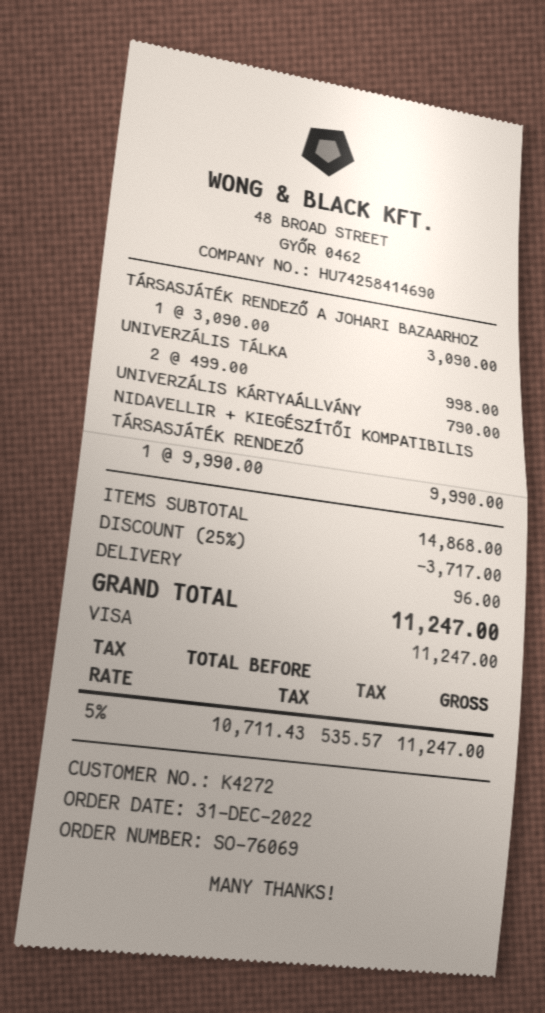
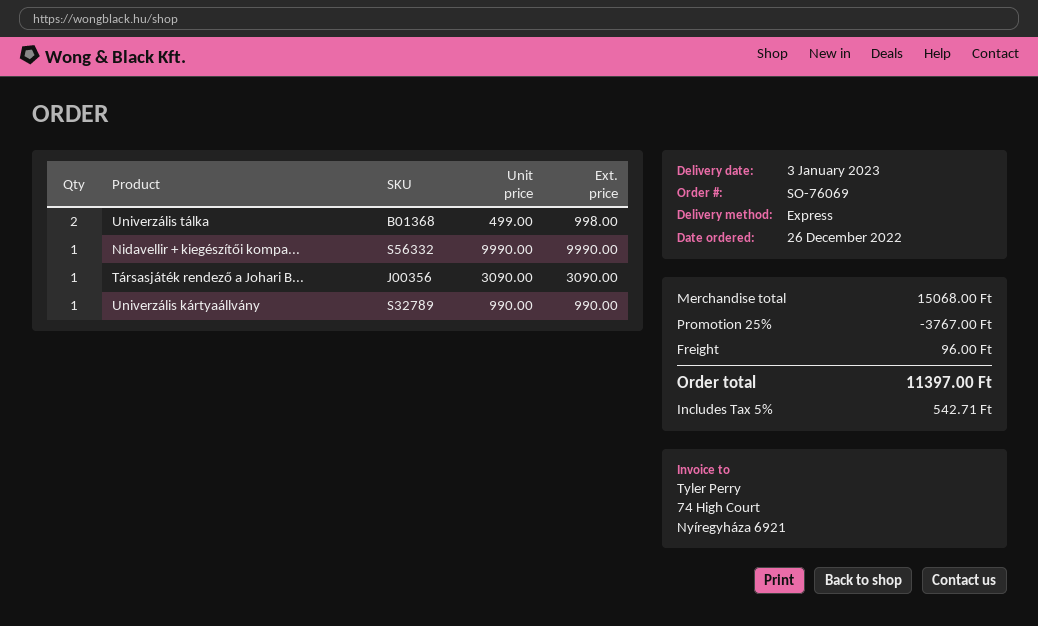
order date: 2022-12-31 -> 2022-12-26
UNIVERZÁLIS KÁRTYAÁLLVÁNY: 1 x 790.00 = 790.00 -> 1 x 990.00 = 990.00
subtotal: 14868.00 -> 15068.00
discount: 25% = 3717.00 -> 25% = 3767.00
tax: 5% = 535.57 -> 5% = 542.71
total: 11247.00 -> 11397.00

